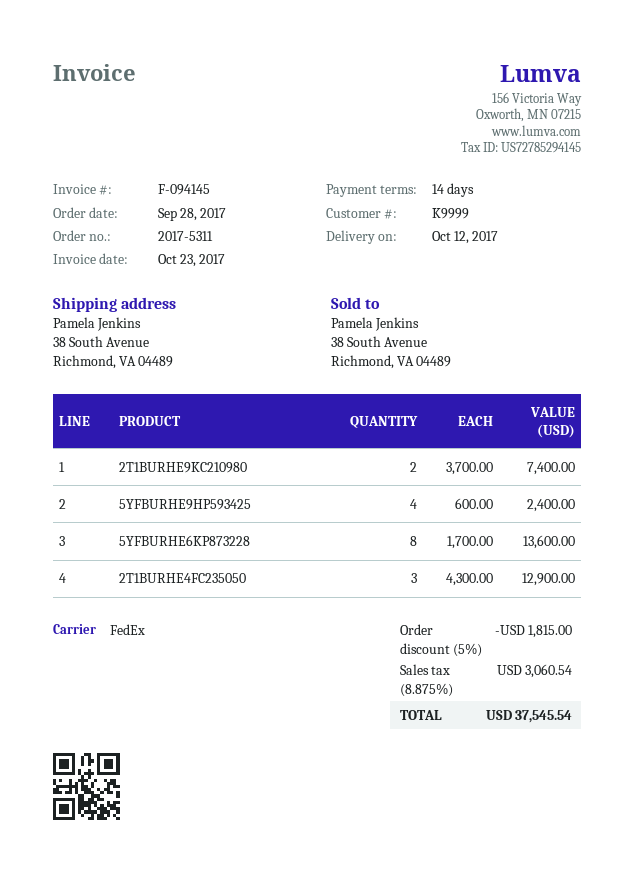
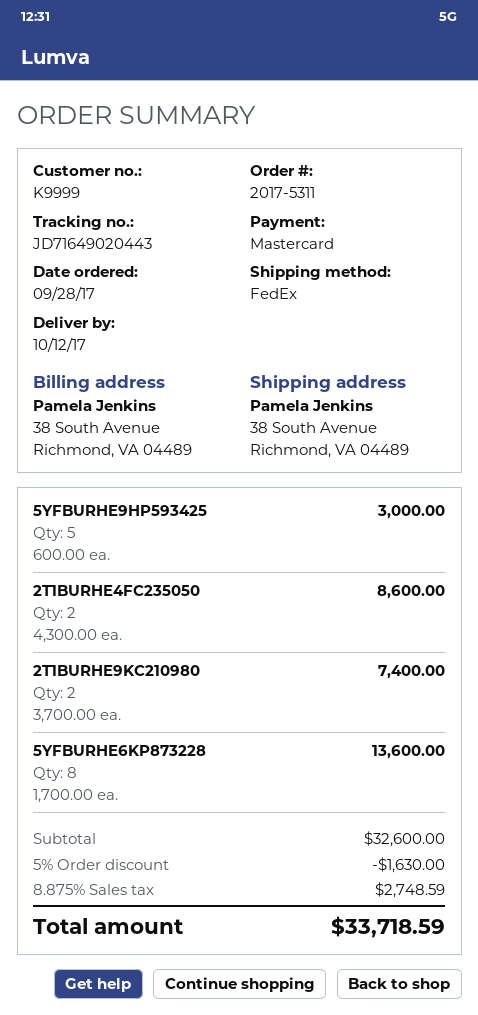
5YFBURHE9HP593425: 4 x 600.00 = 2400.00 -> 5 x 600.00 = 3000.00
2T1BURHE4FC235050: 3 x 4300.00 = 12900.00 -> 2 x 4300.00 = 8600.00
discount: 5% = 1815.00 -> 5% = 1630.00
tax: 8.875% = 3060.54 -> 8.875% = 2748.59
total: 37545.54 -> 33718.59

